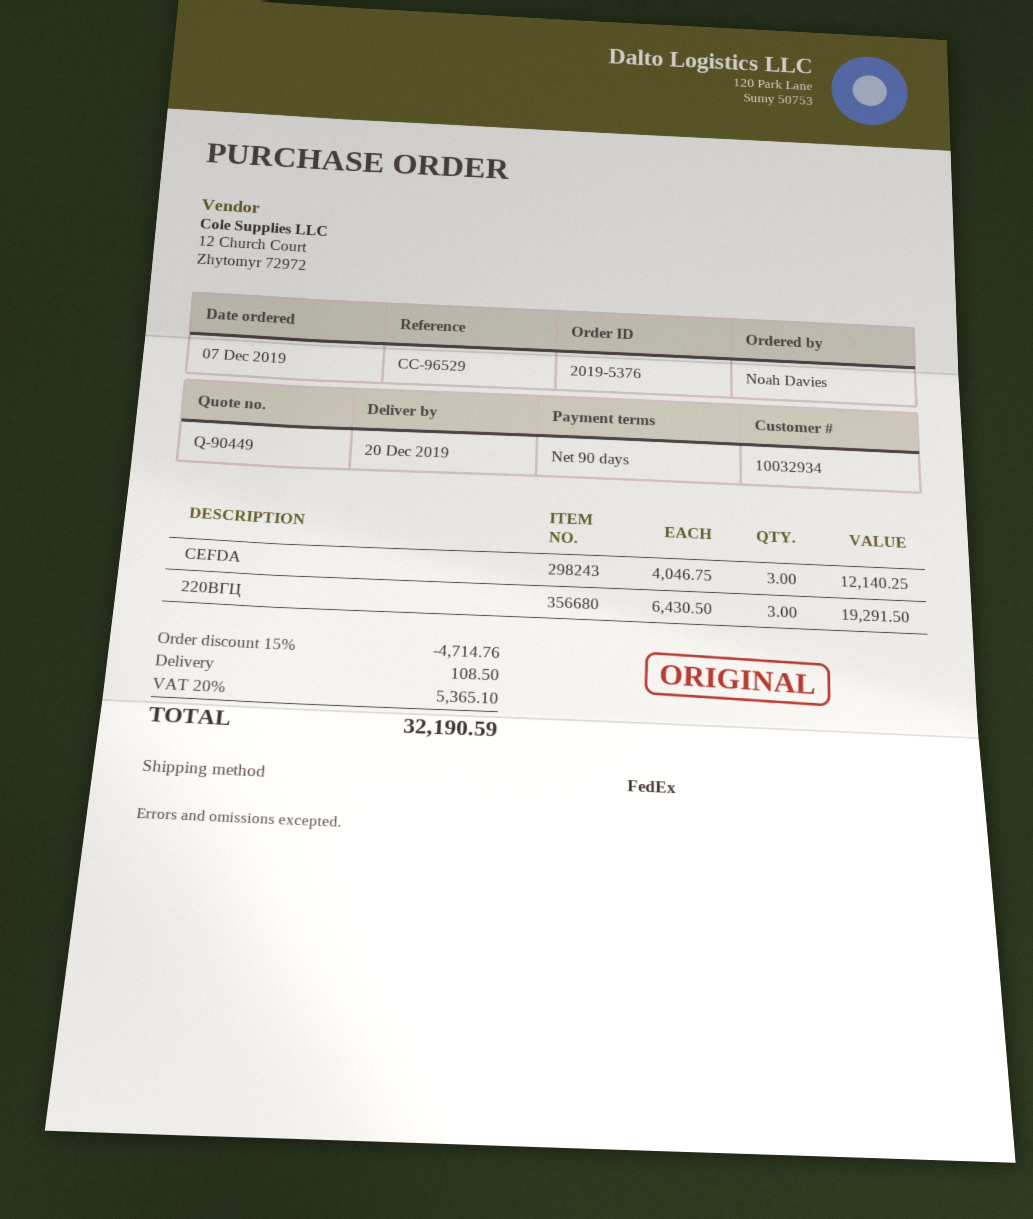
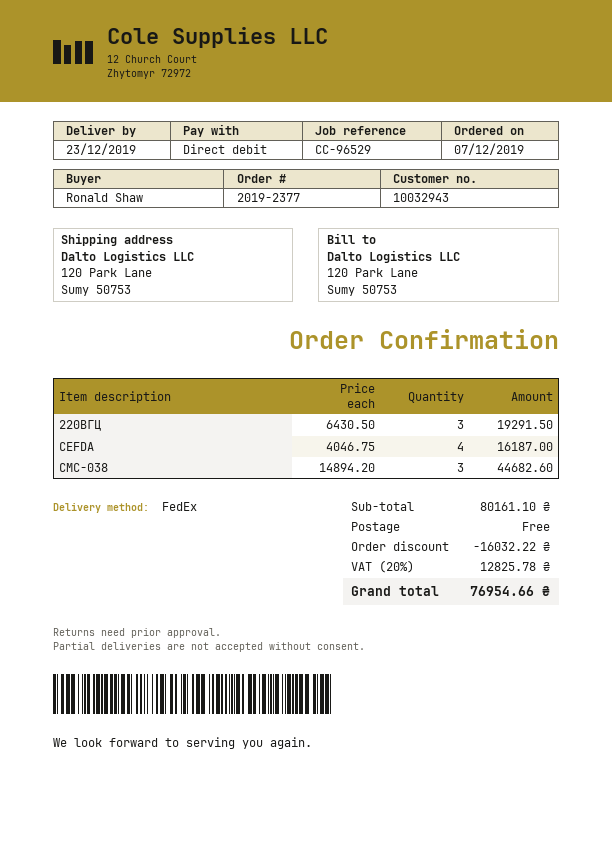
order number: 2019-5376 -> 2019-2377
delivery date: 2019-12-20 -> 2019-12-23
customer number: 10032934 -> 10032943
ordered by: Noah Davies -> Ronald Shaw
CEFDA: 3 x 4046.75 = 12140.25 -> 4 x 4046.75 = 16187.00
СМС-038: none -> 3 x 14894.20 = 44682.60
discount: 4714.76 -> 16032.22
shipping: 108.50 -> 0.00
tax: 20% = 5365.10 -> 20% = 12825.78
total: 32190.59 -> 76954.66

